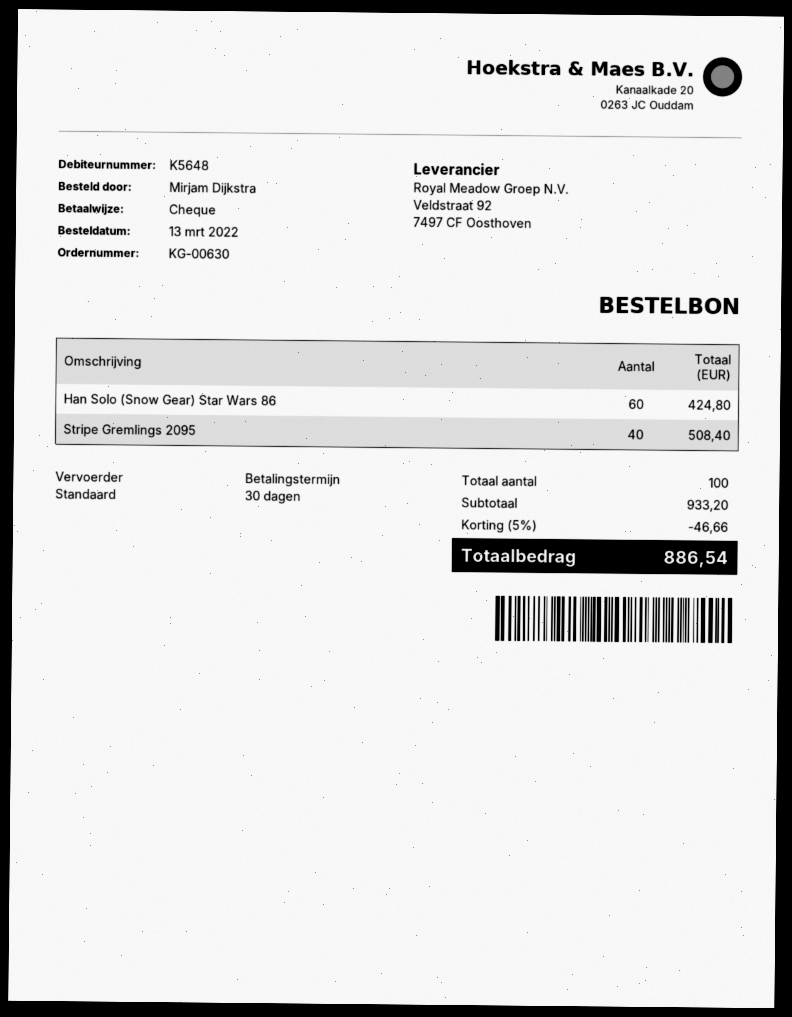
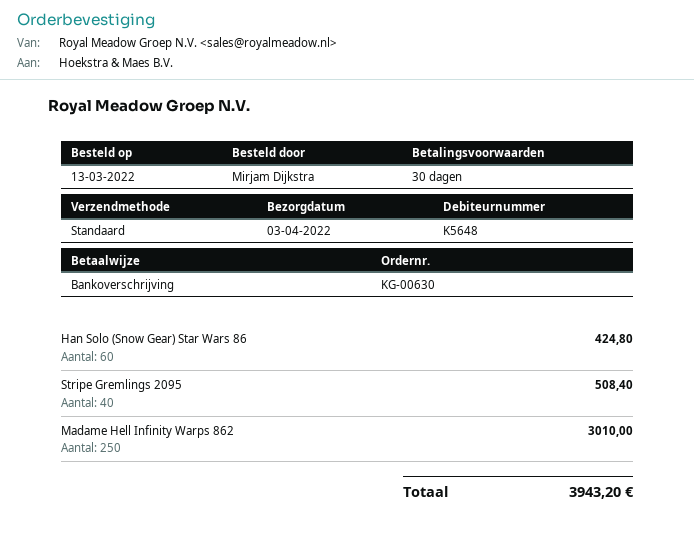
payment method: cheque -> bank transfer
Madame Hell Infinity Warps 862: none -> 250 for 3010.00
discount: 5% = 46.66 -> none
total: 886.54 -> 3943.20

